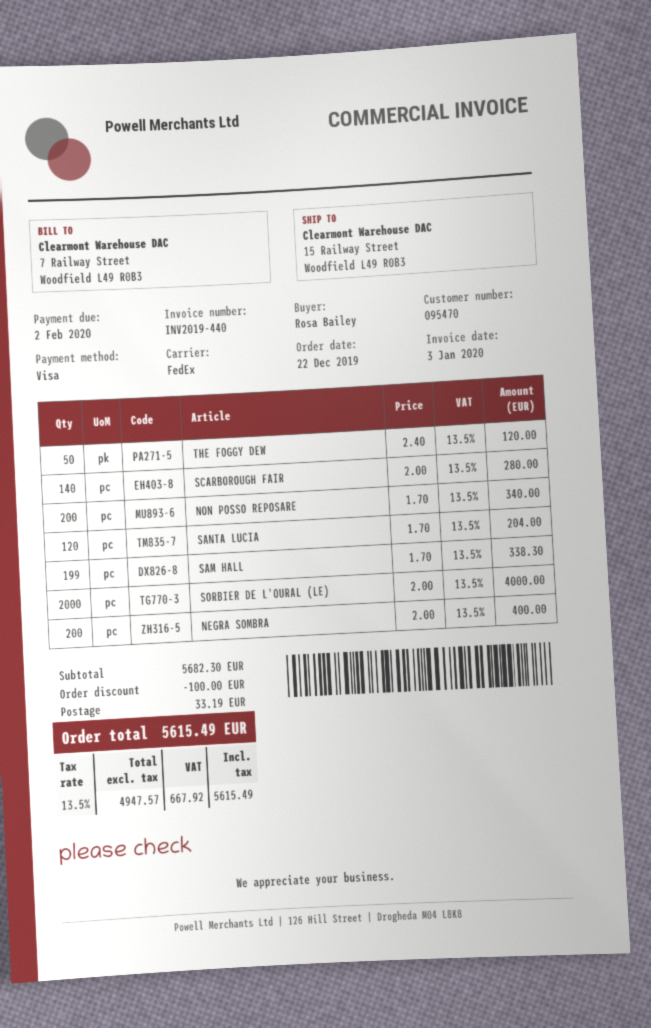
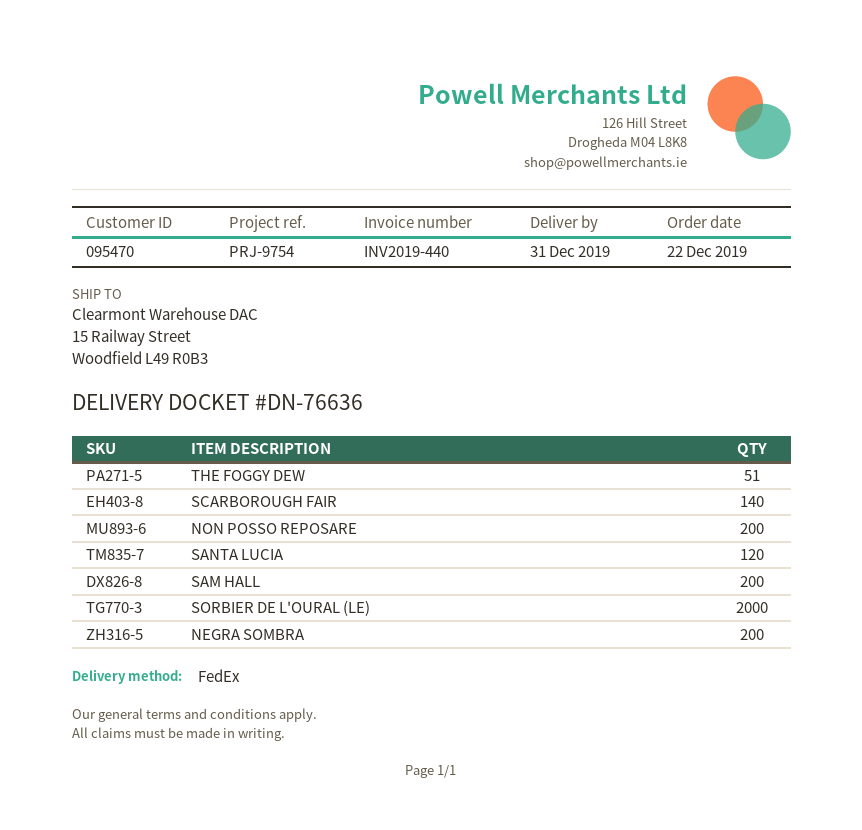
THE FOGGY DEW: 50 -> 51
SAM HALL: 199 -> 200

